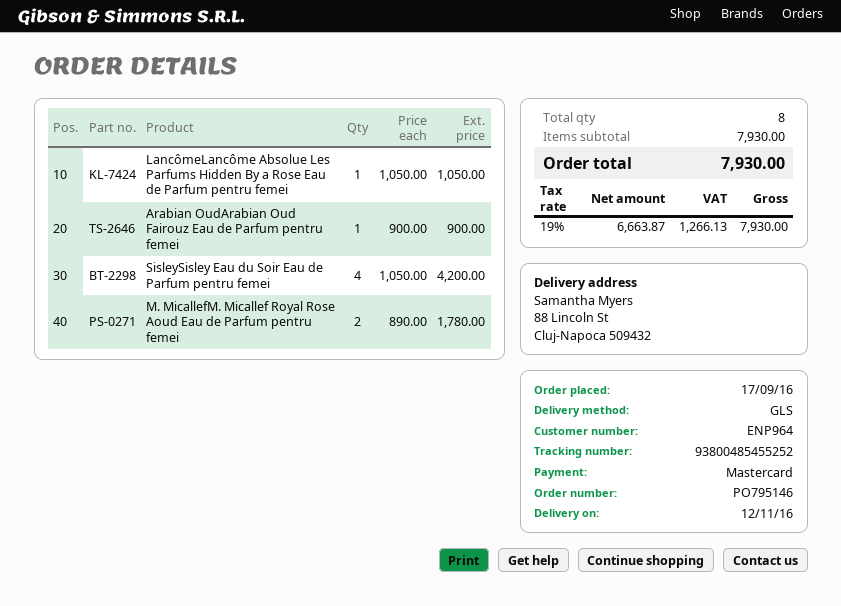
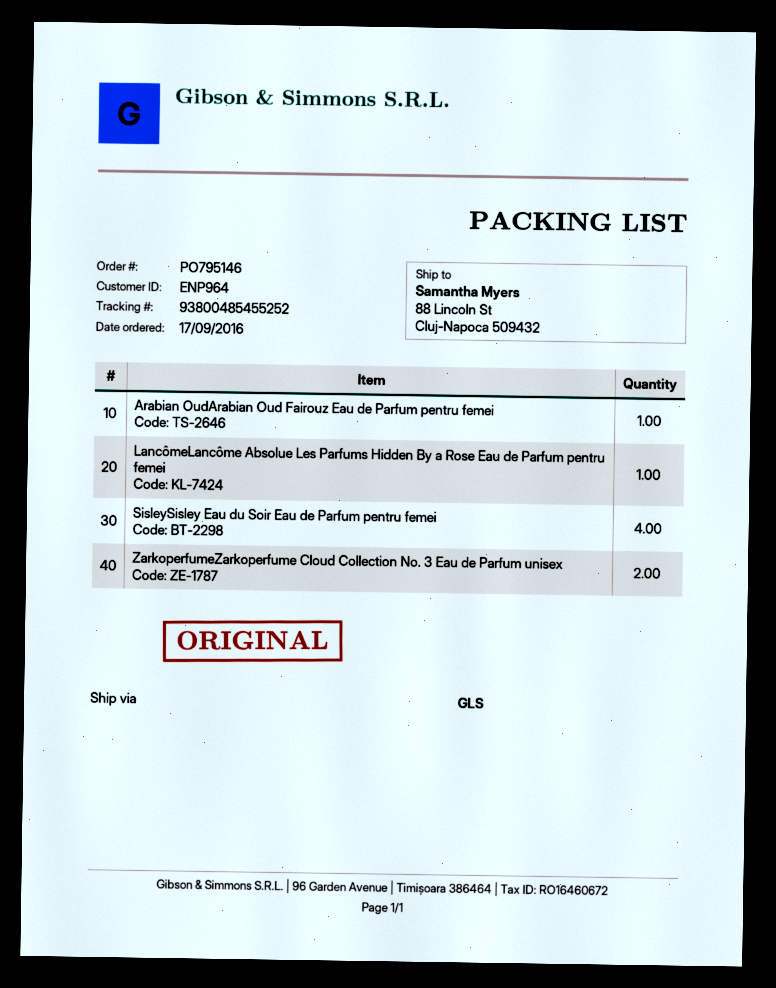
M. MicallefM. Micallef Royal Rose Aoud Eau de Parfum pentru femei: 2 -> none
ZarkoperfumeZarkoperfume Cloud Collection No. 3 Eau de Parfum unisex: none -> 2

